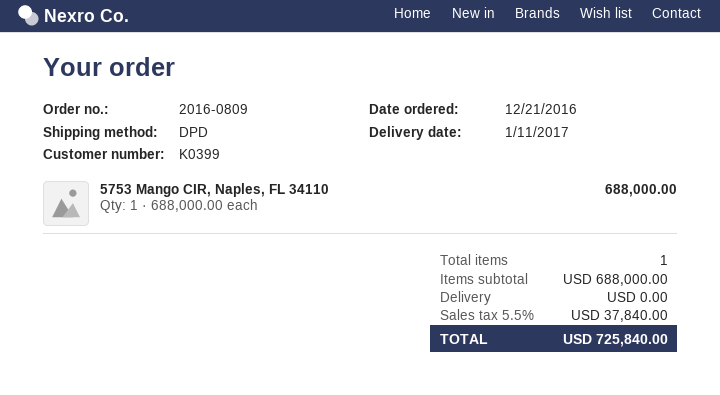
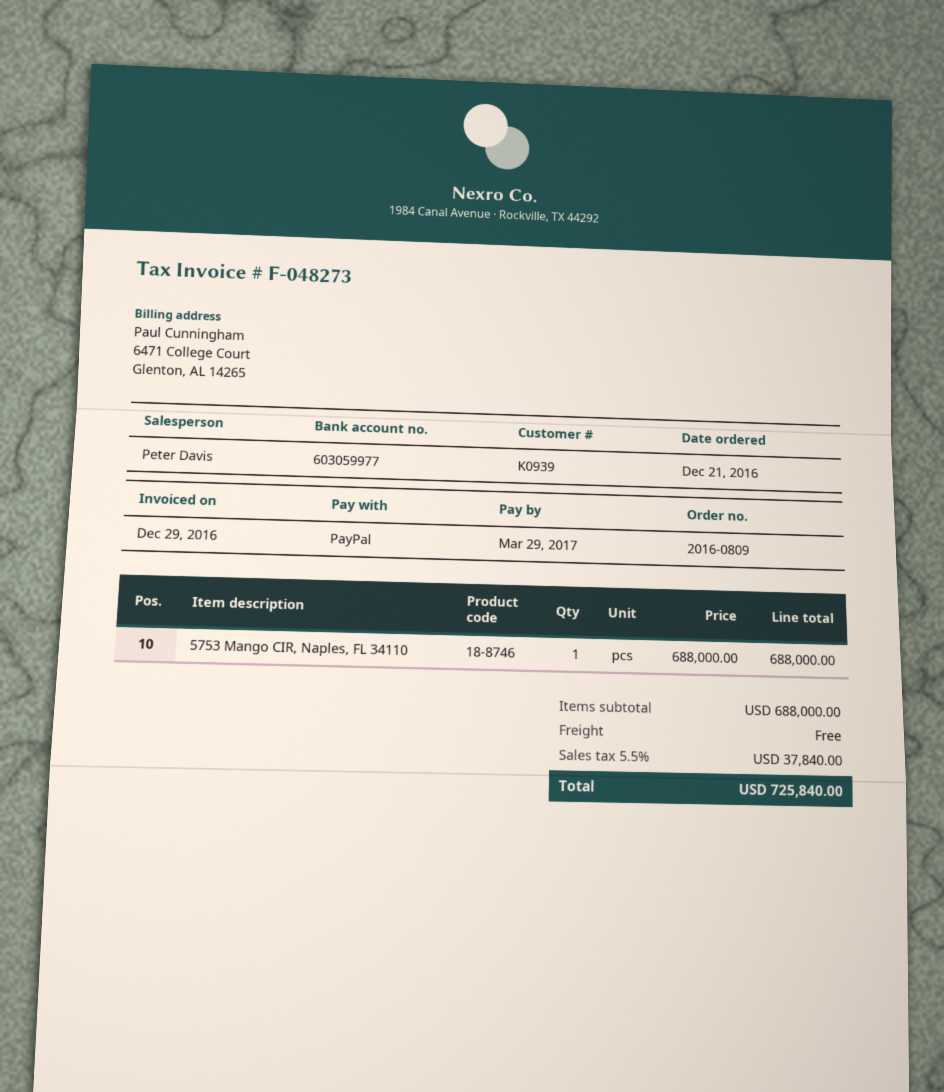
customer number: K0399 -> K0939

